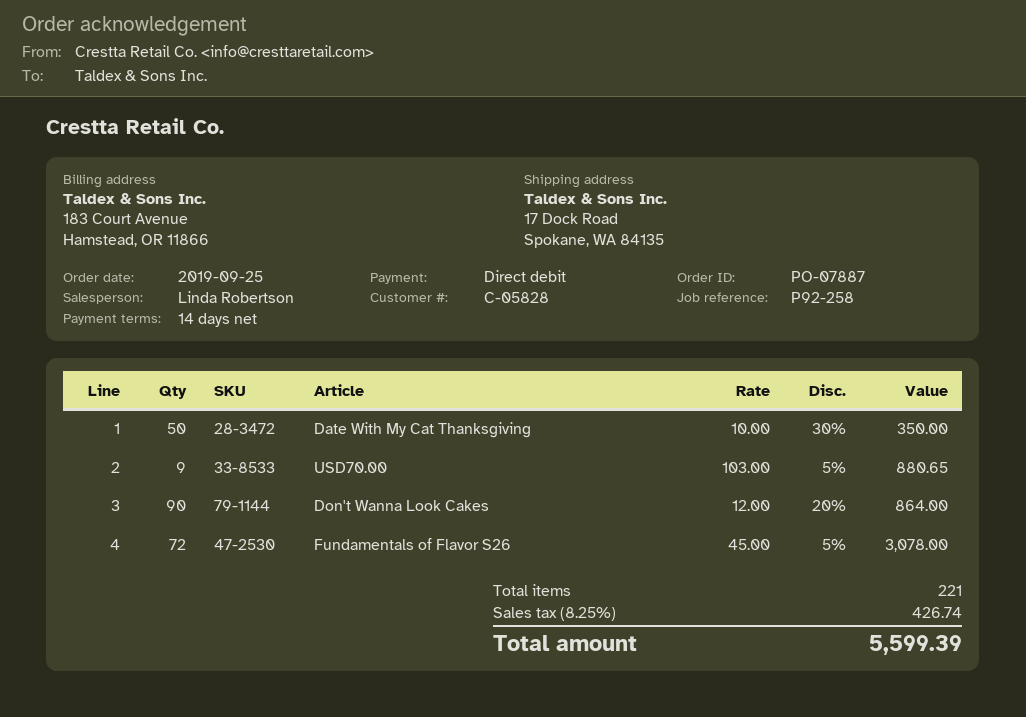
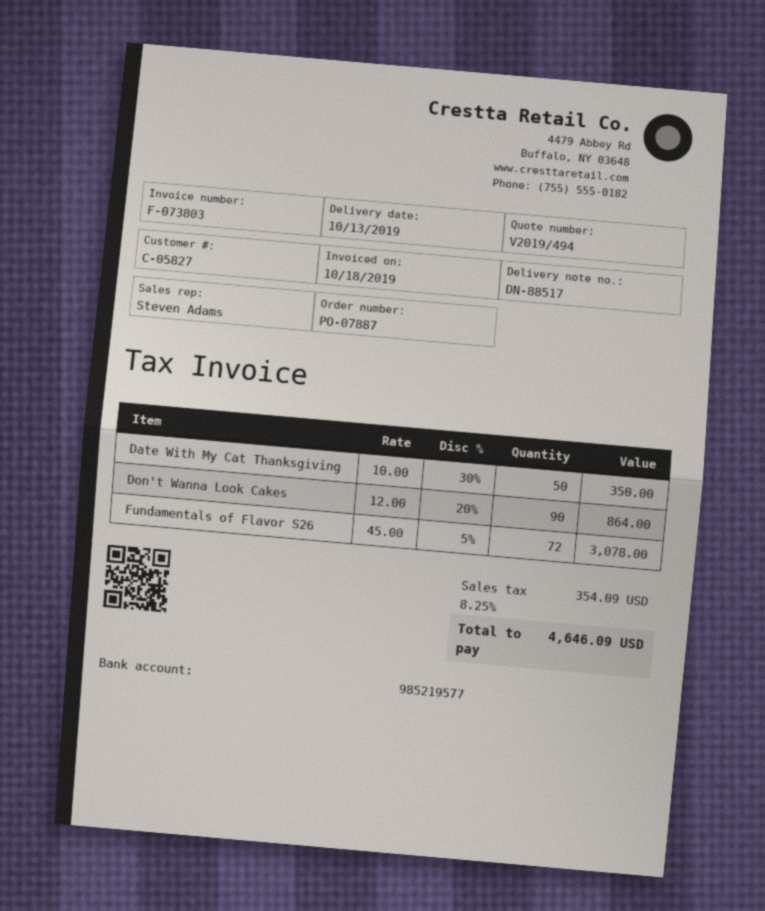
customer number: C-05828 -> C-05827
sales rep: Linda Robertson -> Steven Adams
USD70.00: 9 x 103.00 - 5% = 880.65 -> none
tax: 8.25% = 426.74 -> 8.25% = 354.09
total: 5599.39 -> 4646.09

